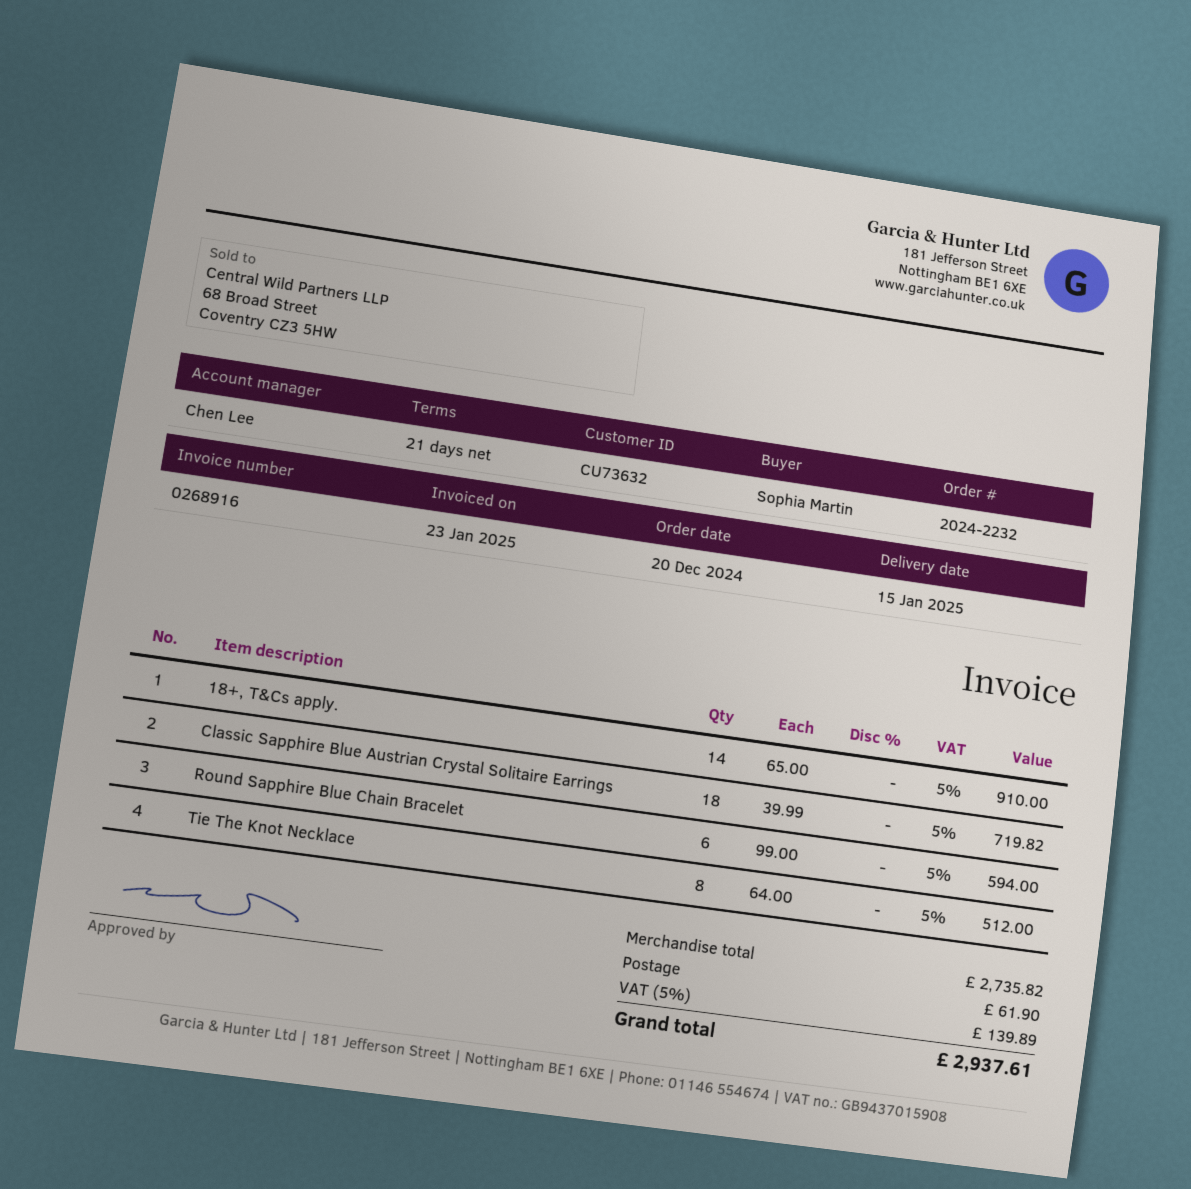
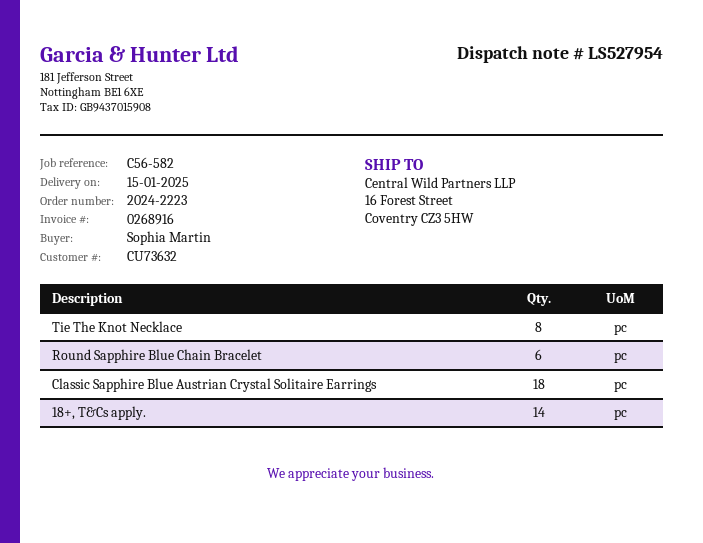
order number: 2024-2232 -> 2024-2223

